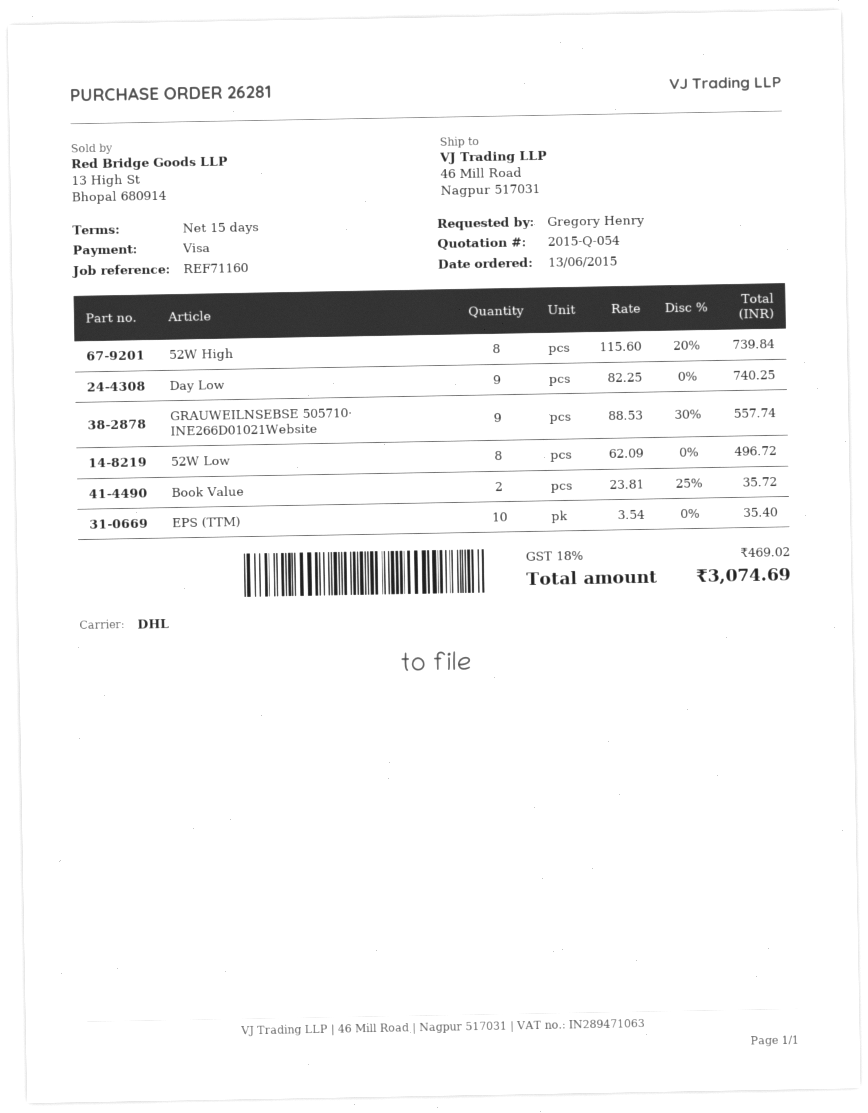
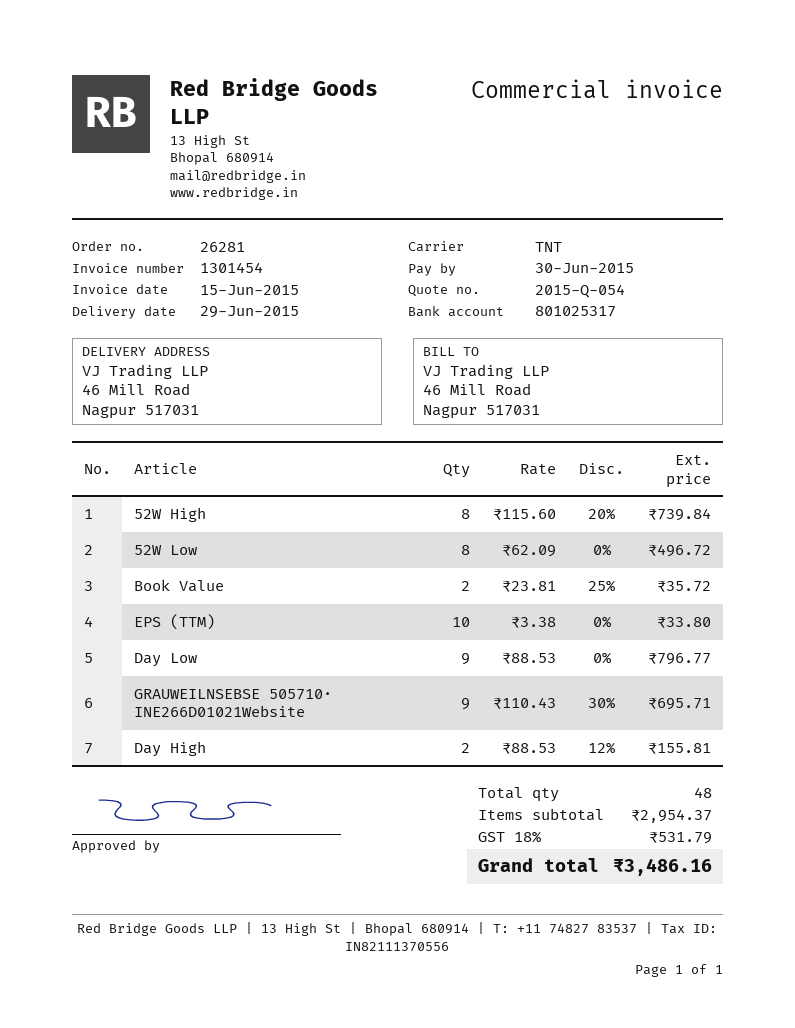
shipping method: DHL -> TNT
Day Low: 9 x 82.25 = 740.25 -> 9 x 88.53 = 796.77
GRAUWEILNSEBSE 505710· INE266D01021Website: 9 x 88.53 - 30% = 557.74 -> 9 x 110.43 - 30% = 695.71
EPS (TTM): 10 x 3.54 = 35.40 -> 10 x 3.38 = 33.80
Day High: none -> 2 x 88.53 - 12% = 155.81
tax: 18% = 469.02 -> 18% = 531.79
total: 3074.69 -> 3486.16

